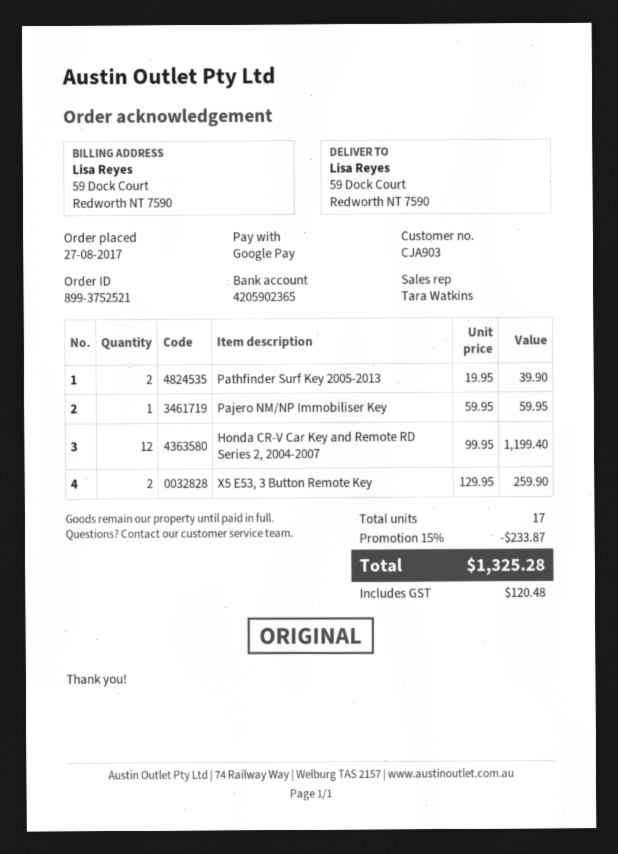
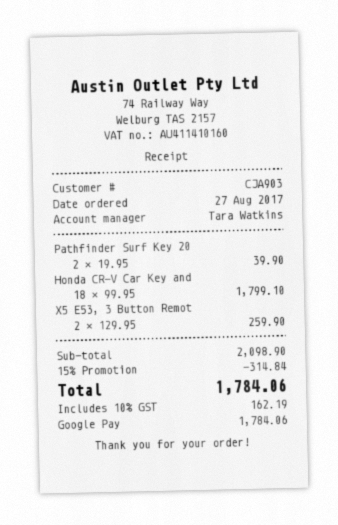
Pajero NM/NP Immobiliser Key: 1 x 59.95 = 59.95 -> none
Honda CR-V Car Key and Remote RD Series 2, 2004-2007: 12 x 99.95 = 1199.40 -> 18 x 99.95 = 1799.10
discount: 15% = 233.87 -> 15% = 314.84
tax: 120.48 -> 162.19
total: 1325.28 -> 1784.06

